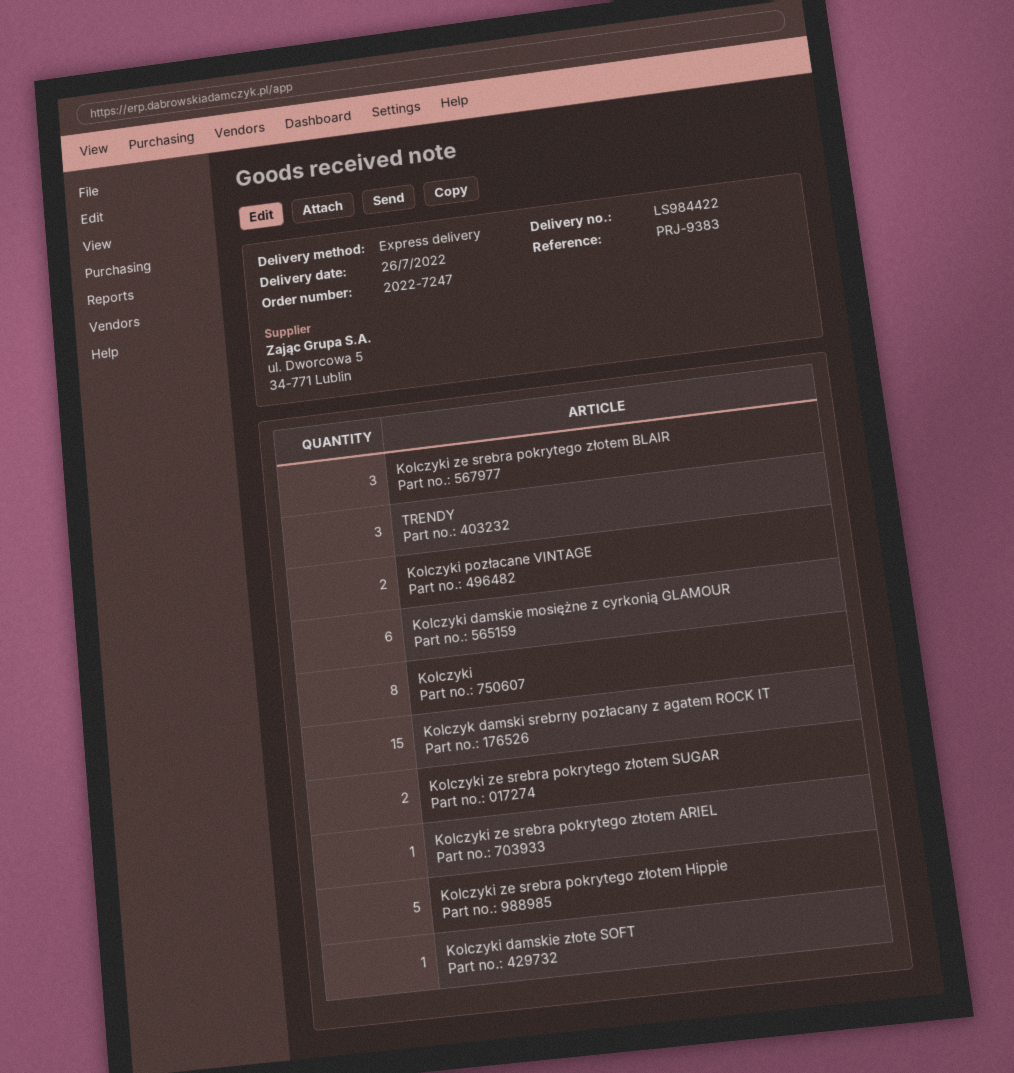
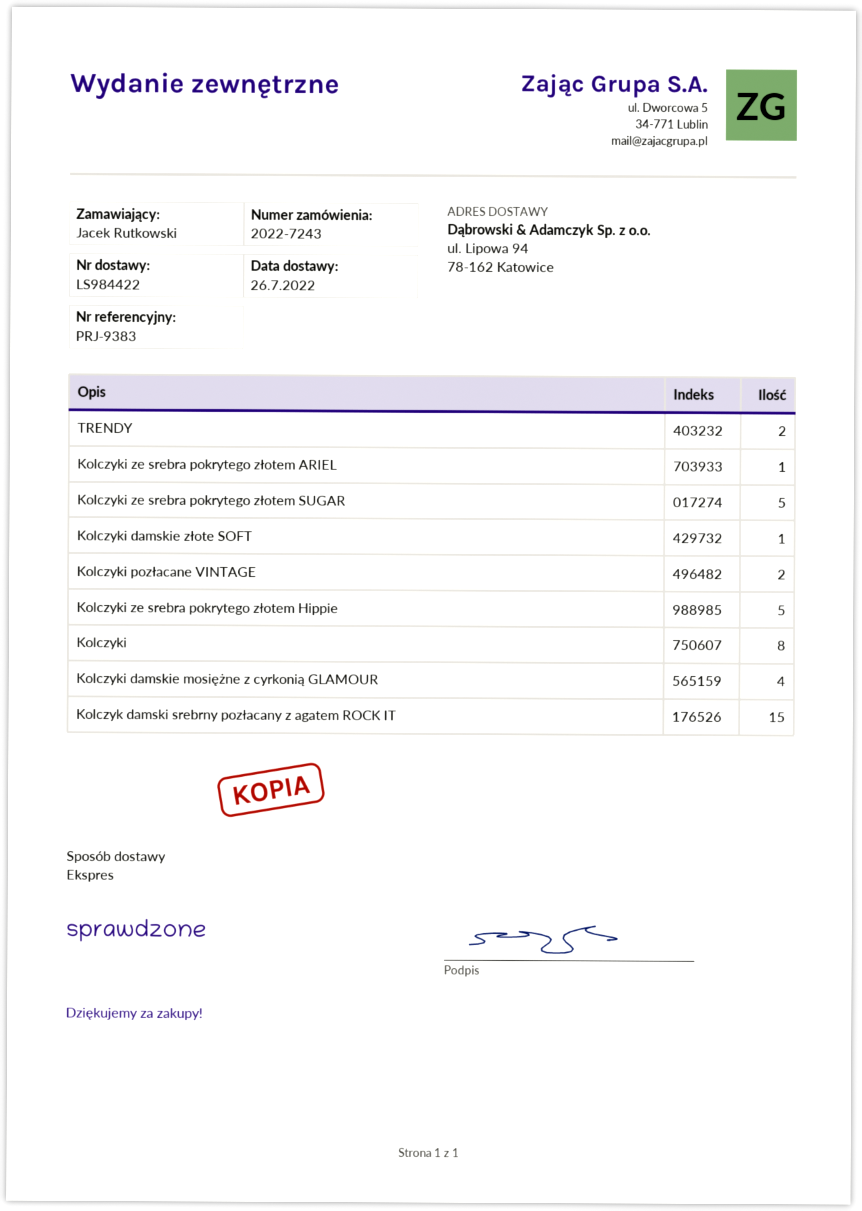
order number: 2022-7247 -> 2022-7243
Kolczyki ze srebra pokrytego złotem BLAIR: 3 -> none
TRENDY: 3 -> 2
Kolczyki damskie mosiężne z cyrkonią GLAMOUR: 6 -> 4
Kolczyki ze srebra pokrytego złotem SUGAR: 2 -> 5

